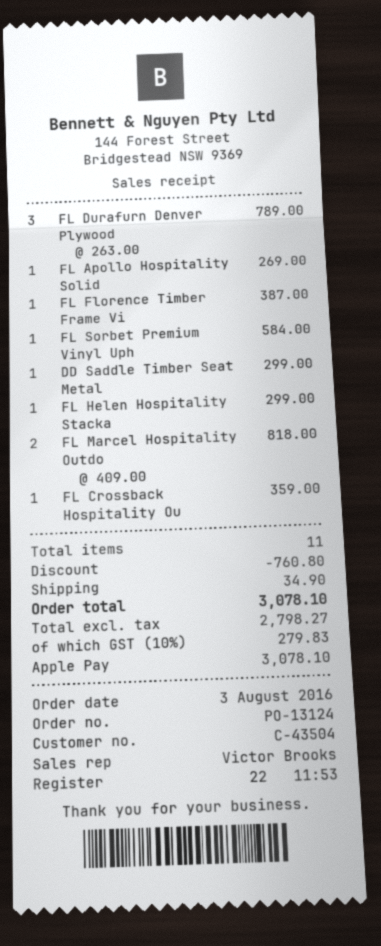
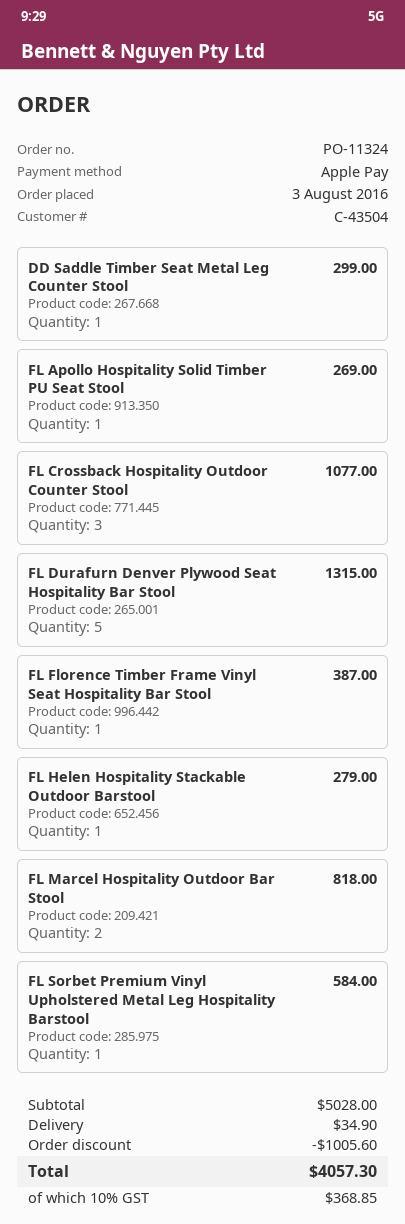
order number: PO-13124 -> PO-11324
FL Durafurn Denver Plywood: 3 for 789.00 -> 5 for 1315.00
FL Helen Hospitality Stacka: 1 for 299.00 -> 1 for 279.00
FL Crossback Hospitality Ou: 1 for 359.00 -> 3 for 1077.00
discount: 760.80 -> 1005.60
tax: 10% = 279.83 -> 10% = 368.85
total: 3078.10 -> 4057.30

